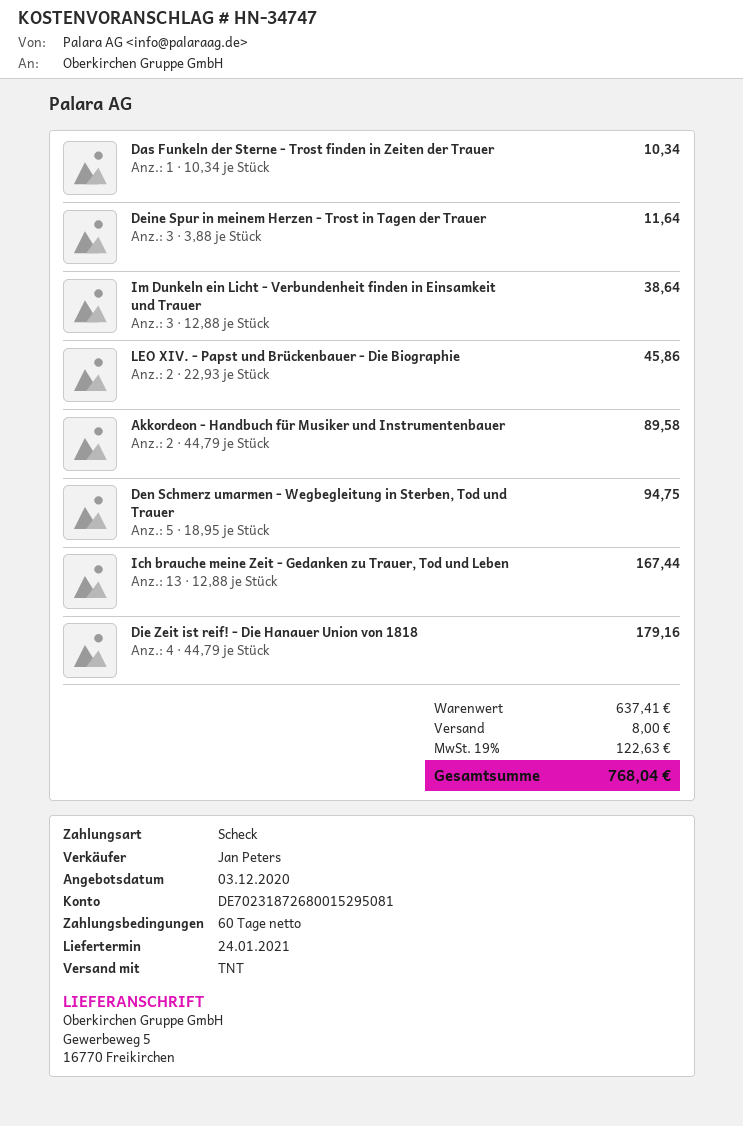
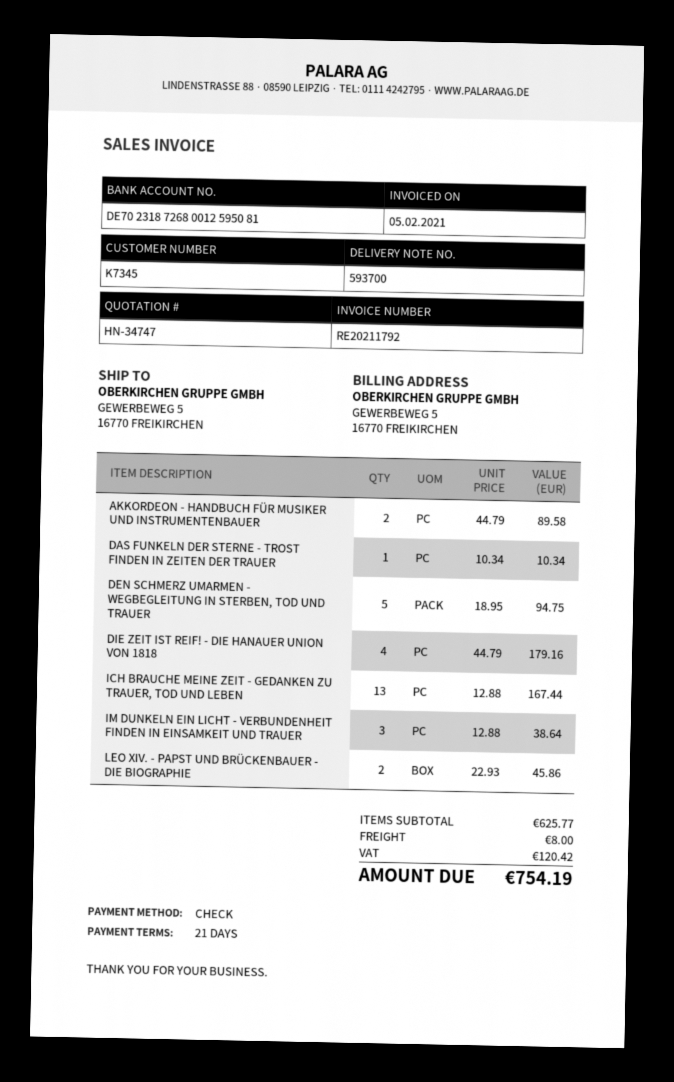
payment terms: 60 days -> 21 days
bank account: DE70231872680015295081 -> DE70231872680012595081
Deine Spur in meinem Herzen - Trost in Tagen der Trauer: 3 x 3.88 = 11.64 -> none
subtotal: 637.41 -> 625.77
tax: 122.63 -> 120.42
total: 768.04 -> 754.19

